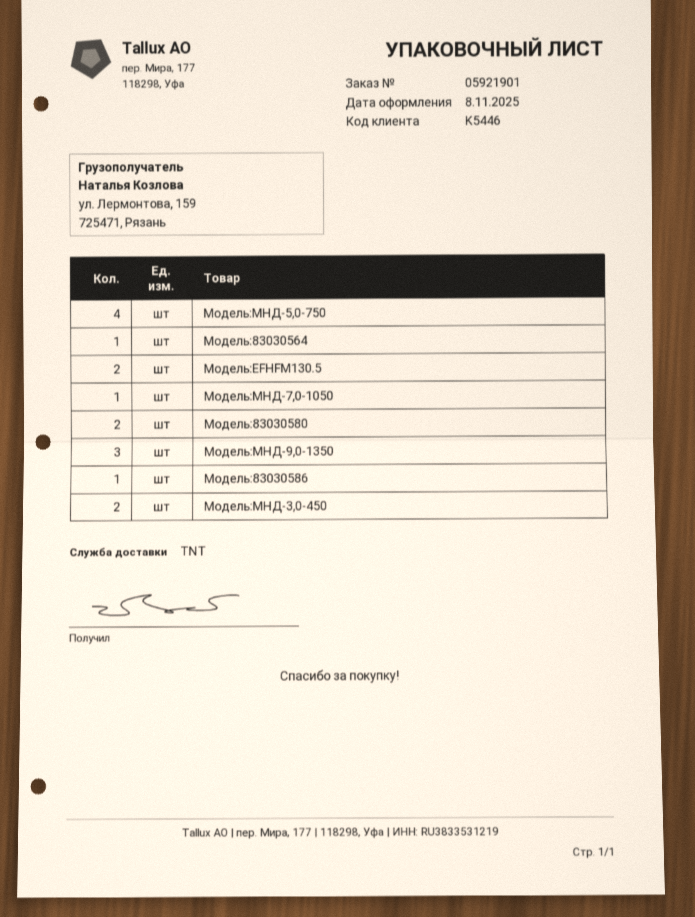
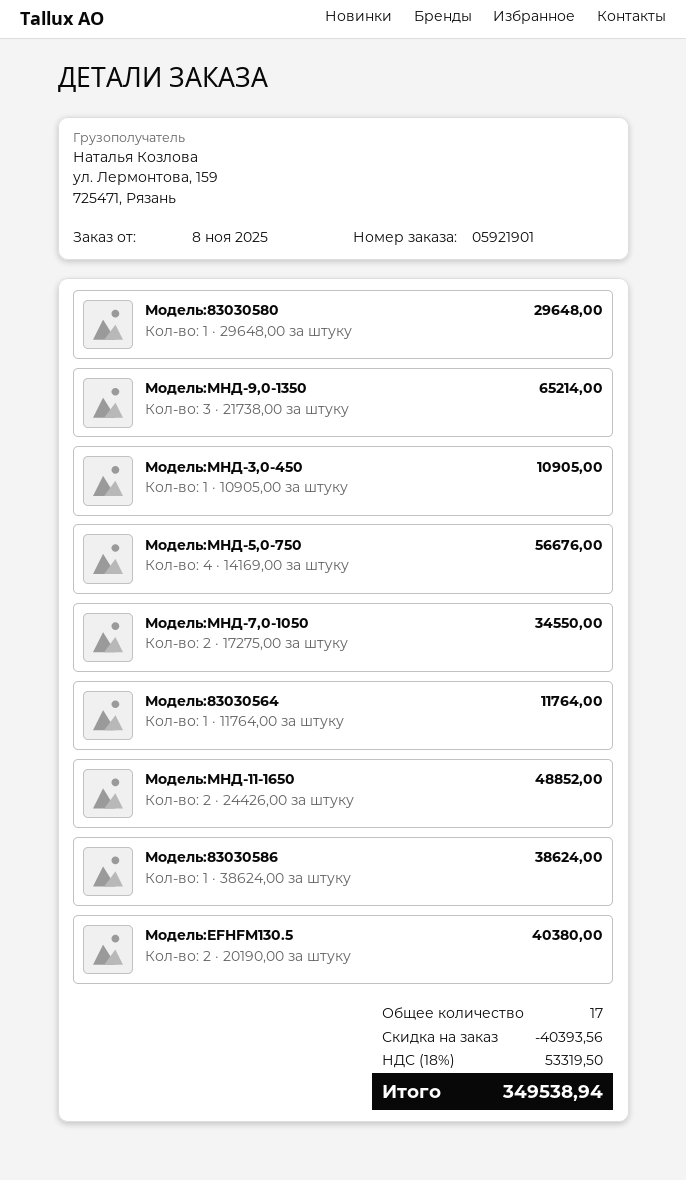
Модель:МНД-7,0-1050: 1 -> 2
Модель:83030580: 2 -> 1
Модель:МНД-3,0-450: 2 -> 1
Модель:МНД-11-1650: none -> 2

